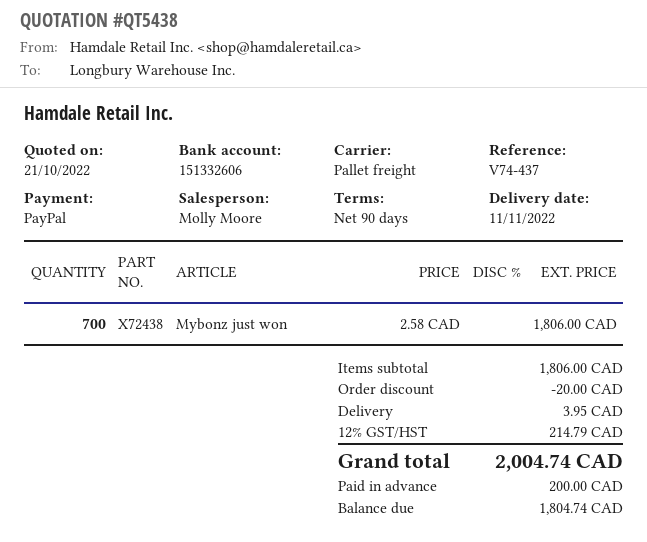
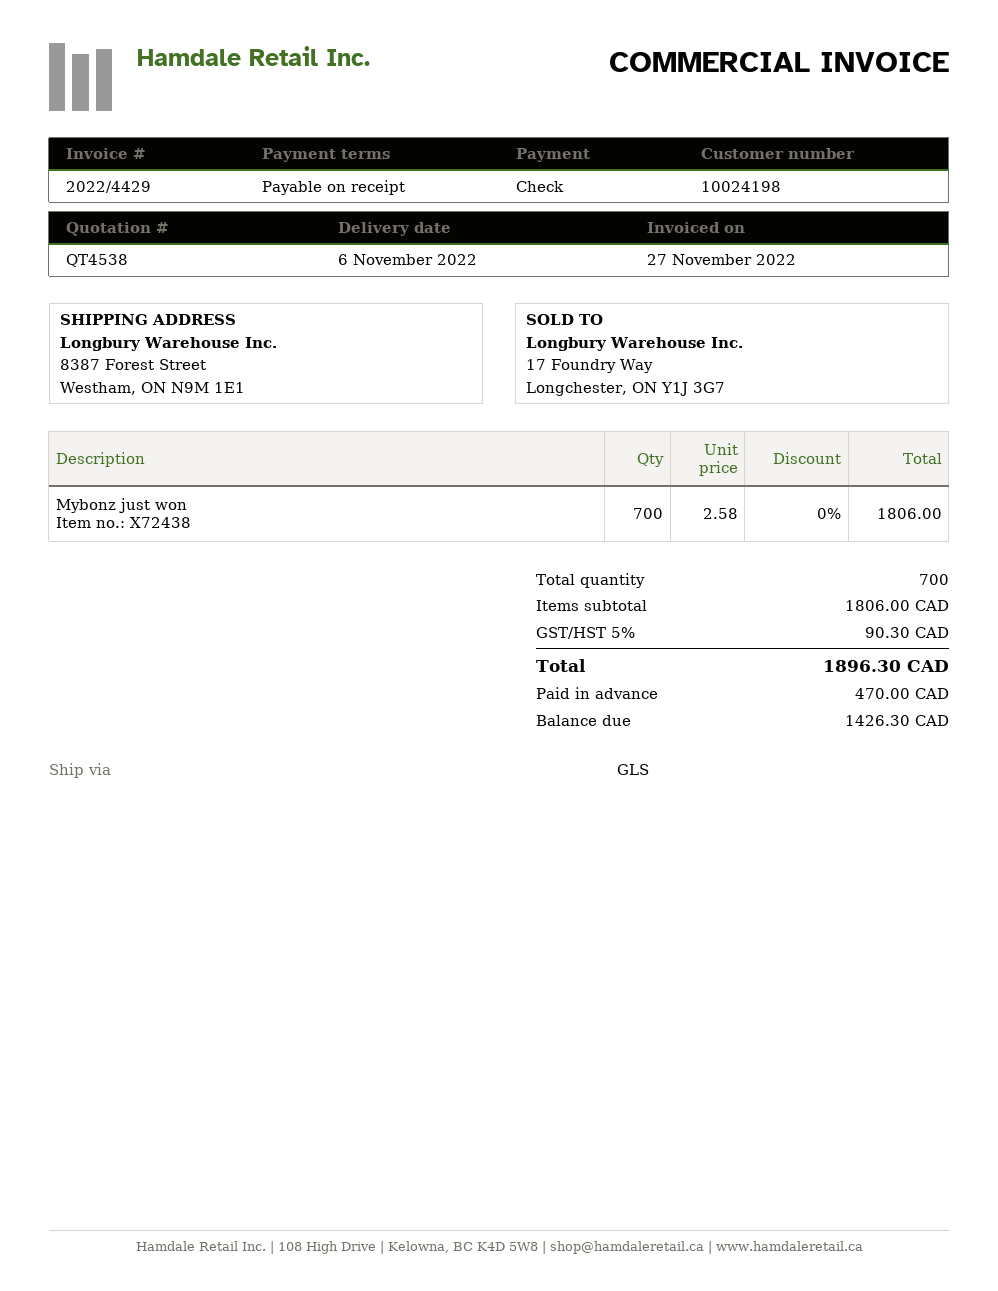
quote number: QT5438 -> QT4538
delivery date: 2022-11-11 -> 2022-11-06
payment terms: 90 days -> on receipt
payment method: PayPal -> cheque
shipping method: pallet freight -> GLS
discount: 20.00 -> none
shipping: 3.95 -> none
tax: 12% = 214.79 -> 5% = 90.30
total: 2004.74 -> 1896.30
deposit: 200.00 -> 470.00
balance: 1804.74 -> 1426.30

